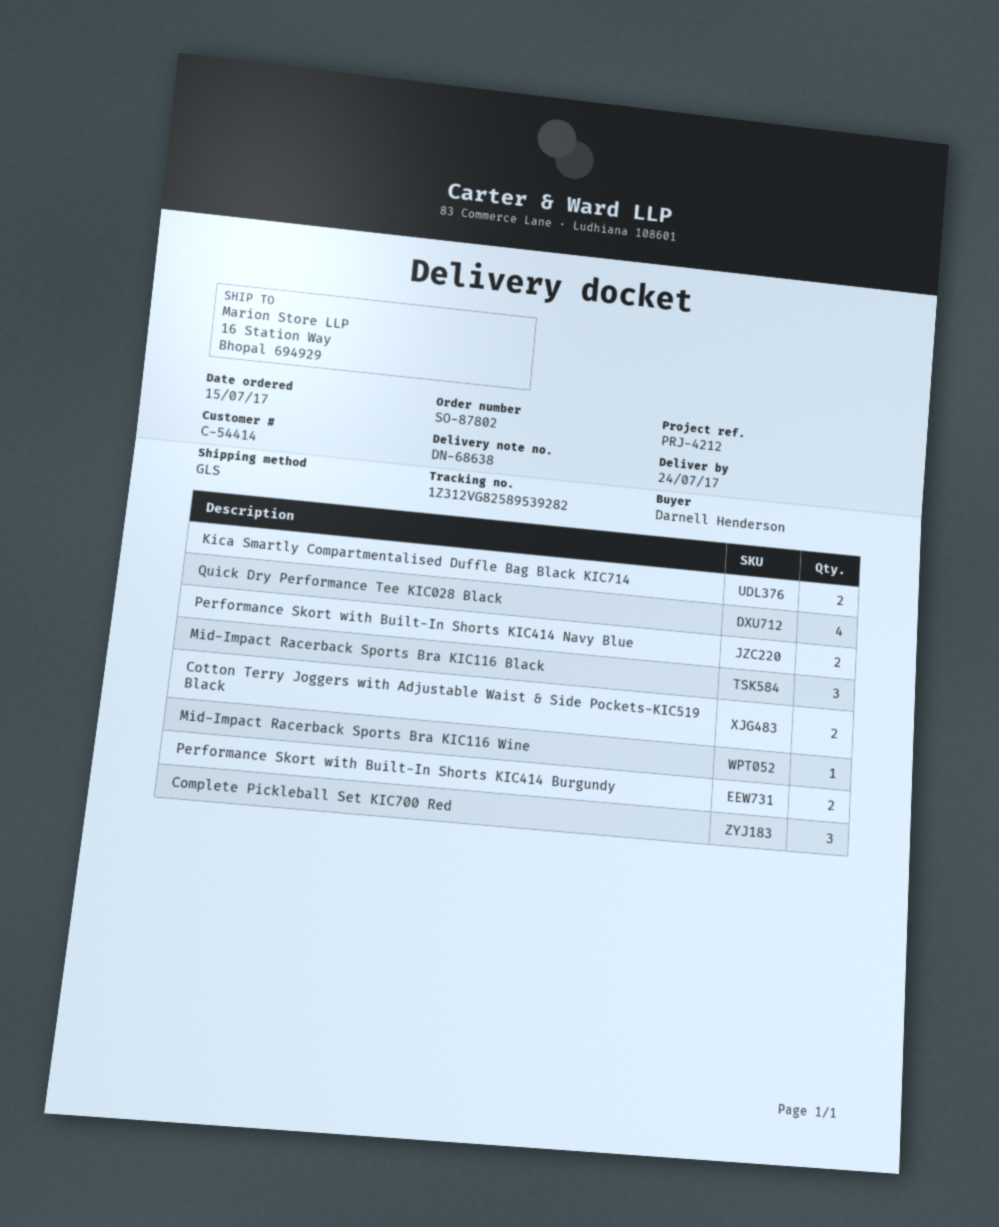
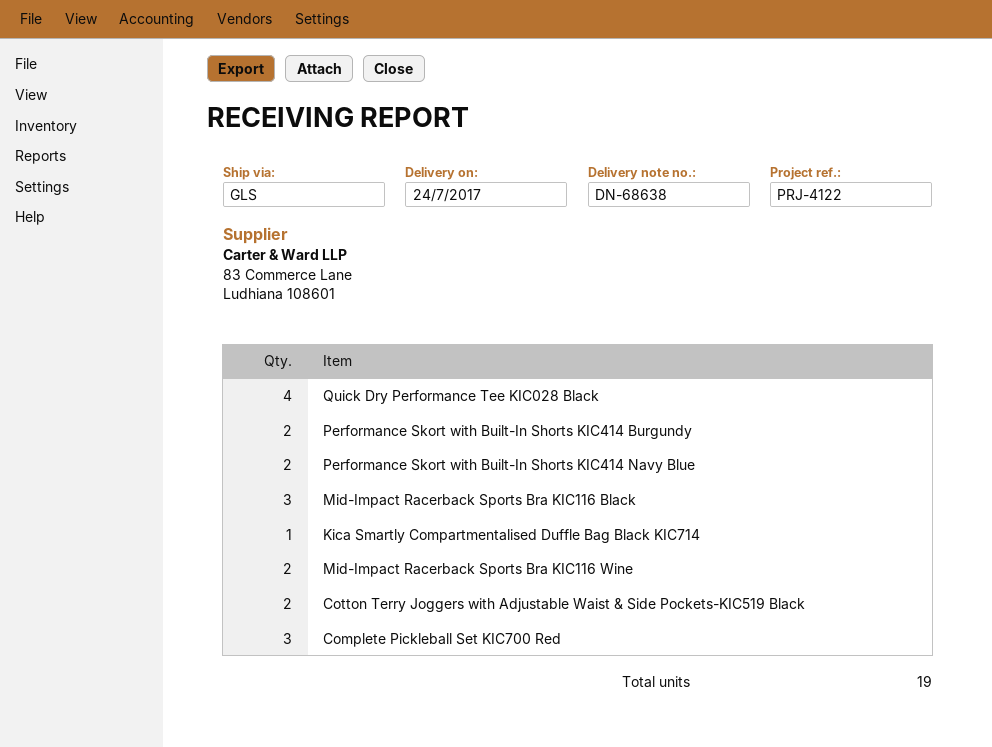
reference: PRJ-4212 -> PRJ-4122
Kica Smartly Compartmentalised Duffle Bag Black KIC714: 2 -> 1
Mid-Impact Racerback Sports Bra KIC116 Wine: 1 -> 2

